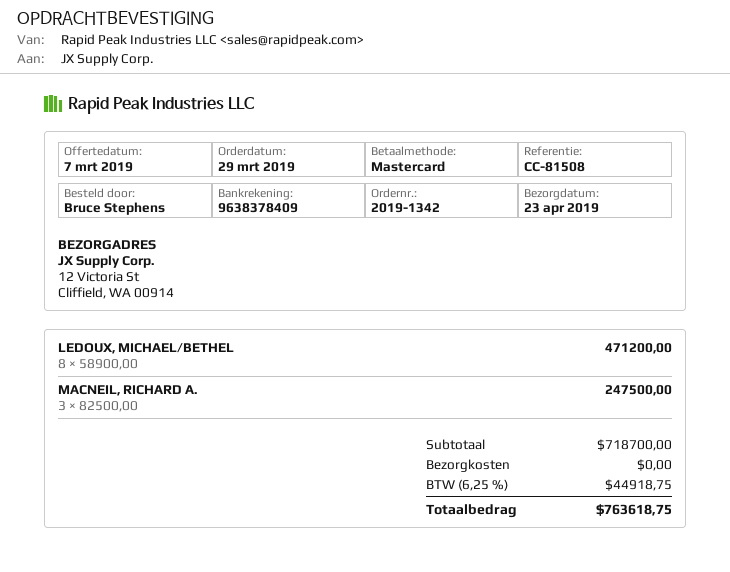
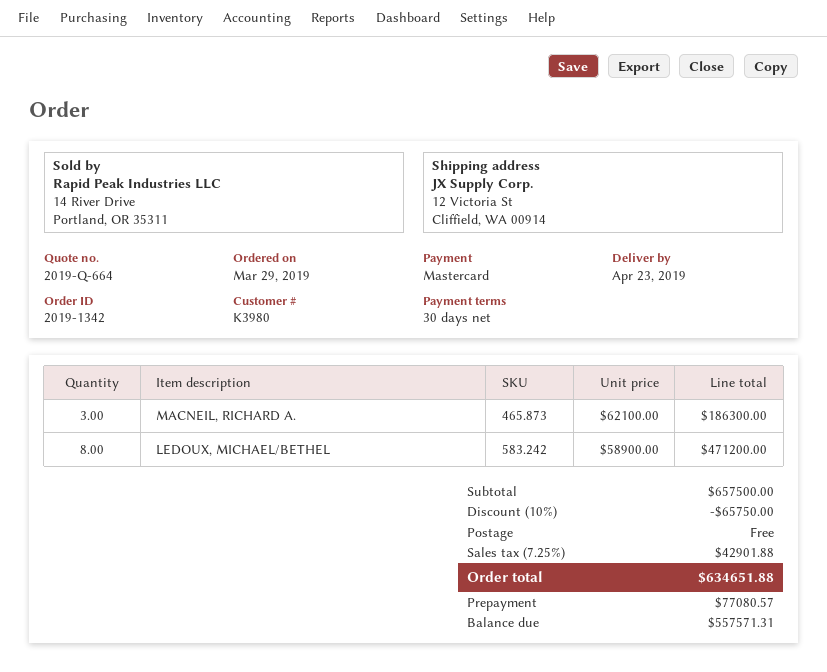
MACNEIL, RICHARD A.: 3 x 82500.00 = 247500.00 -> 3 x 62100.00 = 186300.00
subtotal: 718700.00 -> 657500.00
discount: none -> 10% = 65750.00
tax: 6.25% = 44918.75 -> 7.25% = 42901.88
total: 763618.75 -> 634651.88

